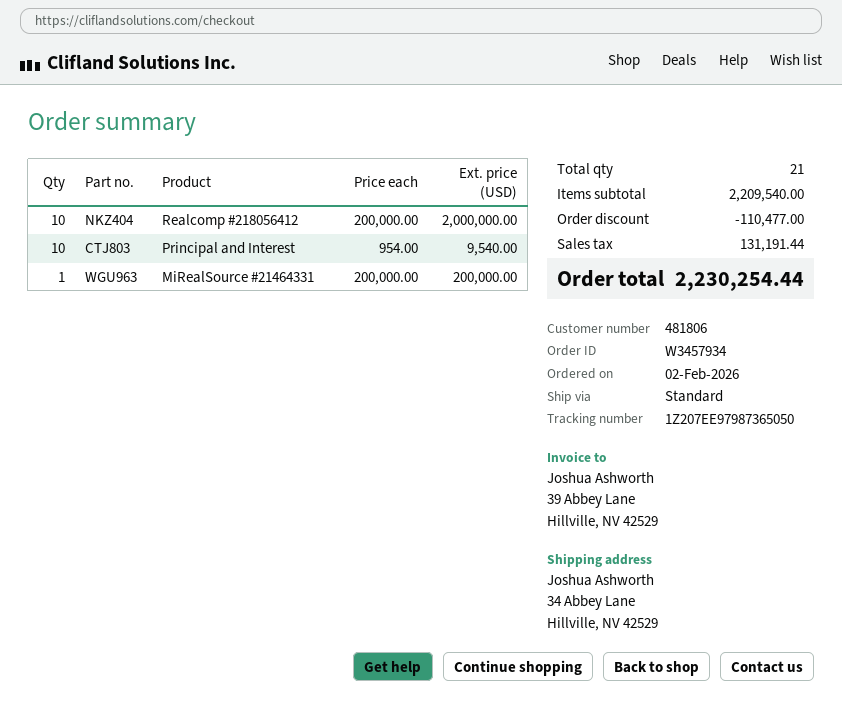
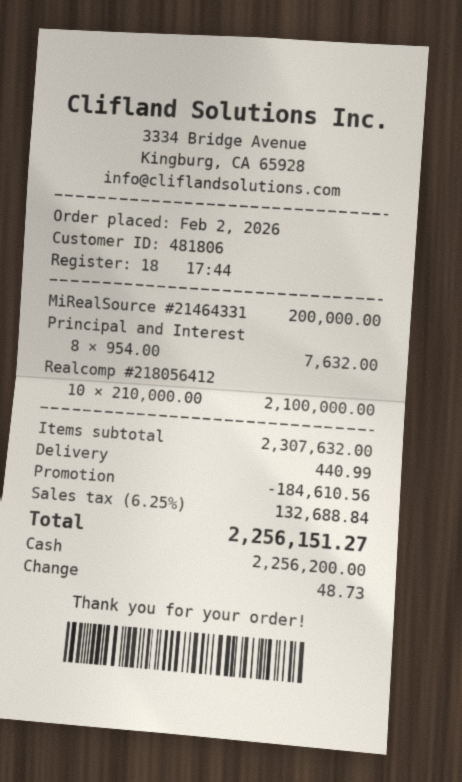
Realcomp #218056412: 10 x 200000.00 = 2000000.00 -> 10 x 210000.00 = 2100000.00
Principal and Interest: 10 x 954.00 = 9540.00 -> 8 x 954.00 = 7632.00
subtotal: 2209540.00 -> 2307632.00
discount: 110477.00 -> 184610.56
shipping: none -> 440.99
tax: 131191.44 -> 132688.84
total: 2230254.44 -> 2256151.27

